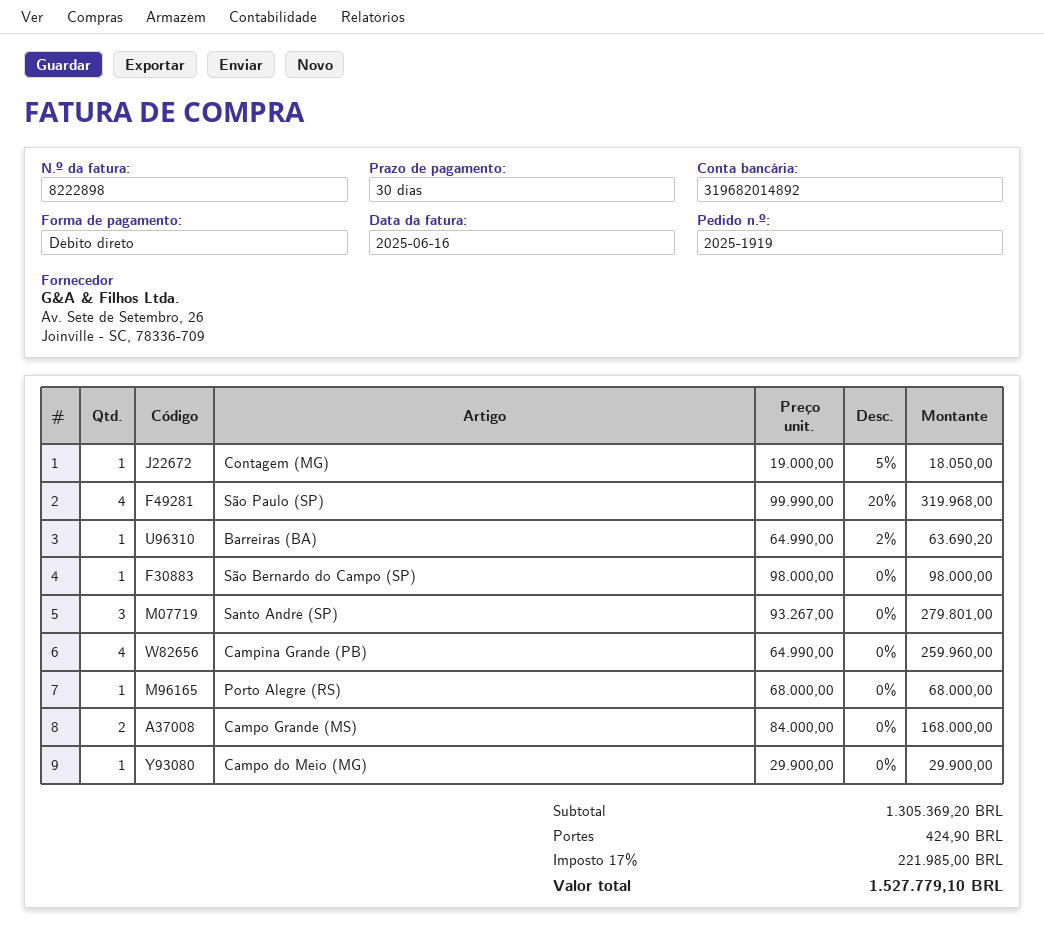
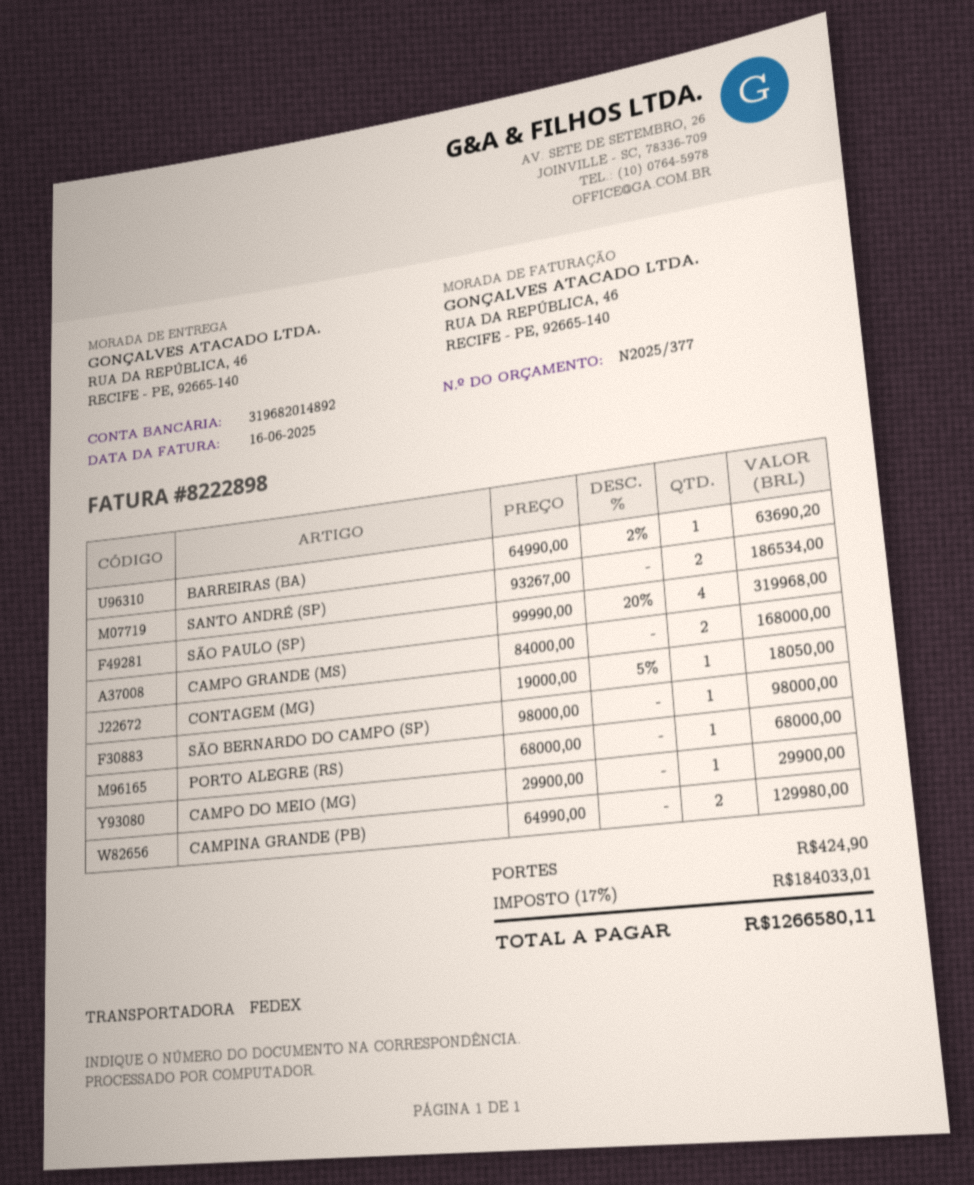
Santo André (SP): 3 x 93267.00 = 279801.00 -> 2 x 93267.00 = 186534.00
Campina Grande (PB): 4 x 64990.00 = 259960.00 -> 2 x 64990.00 = 129980.00
tax: 17% = 221985.00 -> 17% = 184033.01
total: 1527779.10 -> 1266580.11

